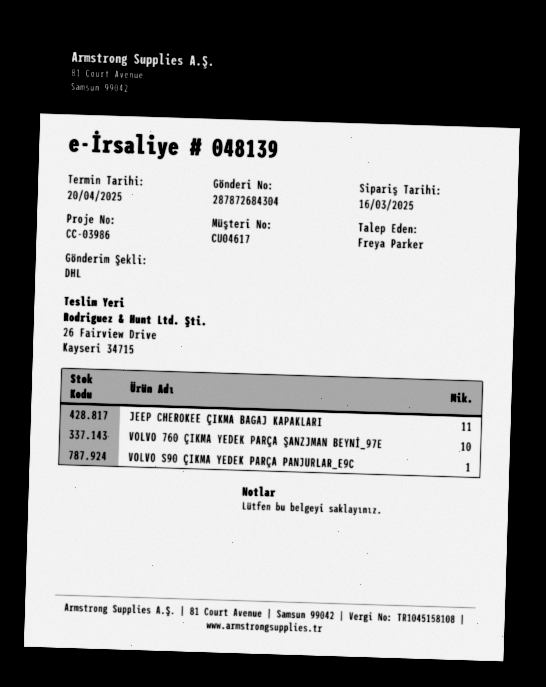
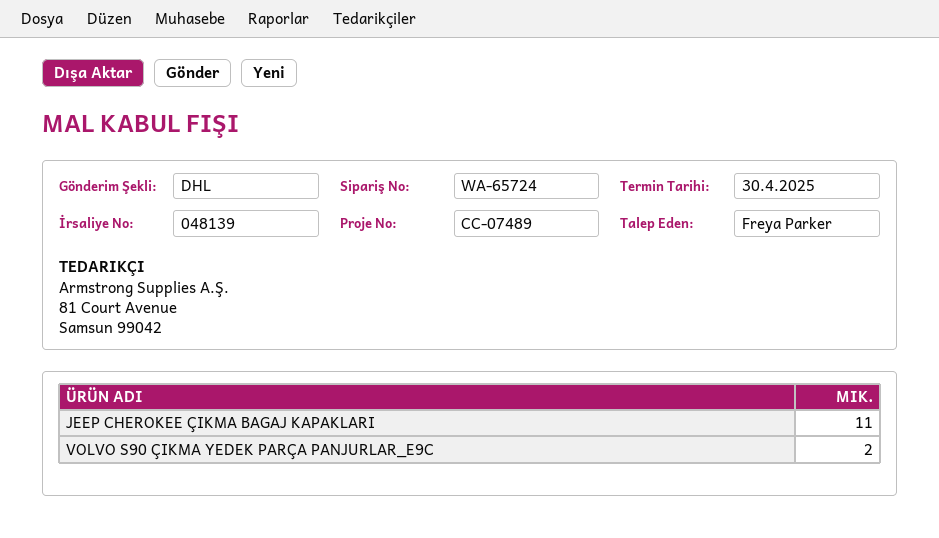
delivery date: 2025-04-20 -> 2025-04-30
reference: CC-03986 -> CC-07489
VOLVO 760 ÇIKMA YEDEK PARÇA ŞANZJMAN BEYNİ_97E: 10 -> none
VOLVO S90 ÇIKMA YEDEK PARÇA PANJURLAR_E9C: 1 -> 2

